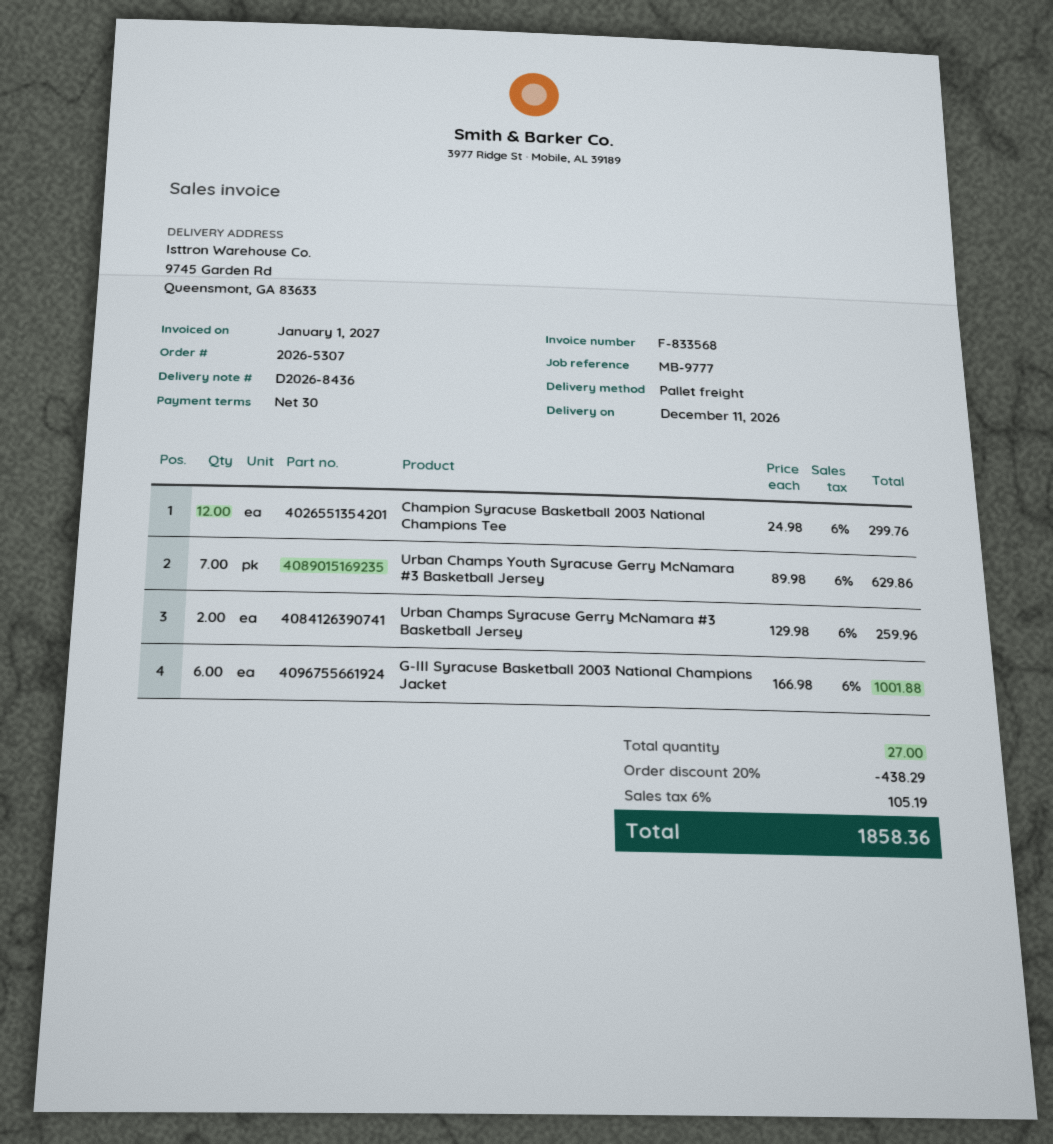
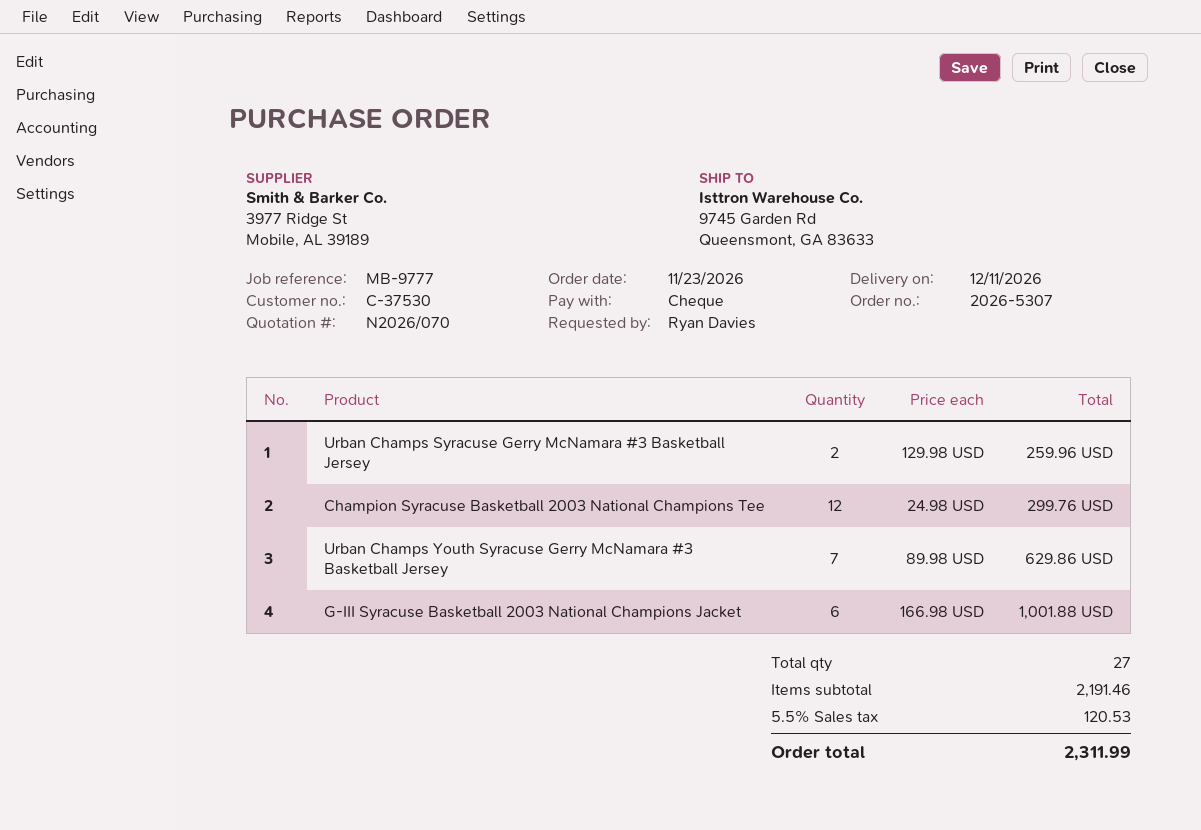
discount: 20% = 438.29 -> none
tax: 6% = 105.19 -> 5.5% = 120.53
total: 1858.36 -> 2311.99

